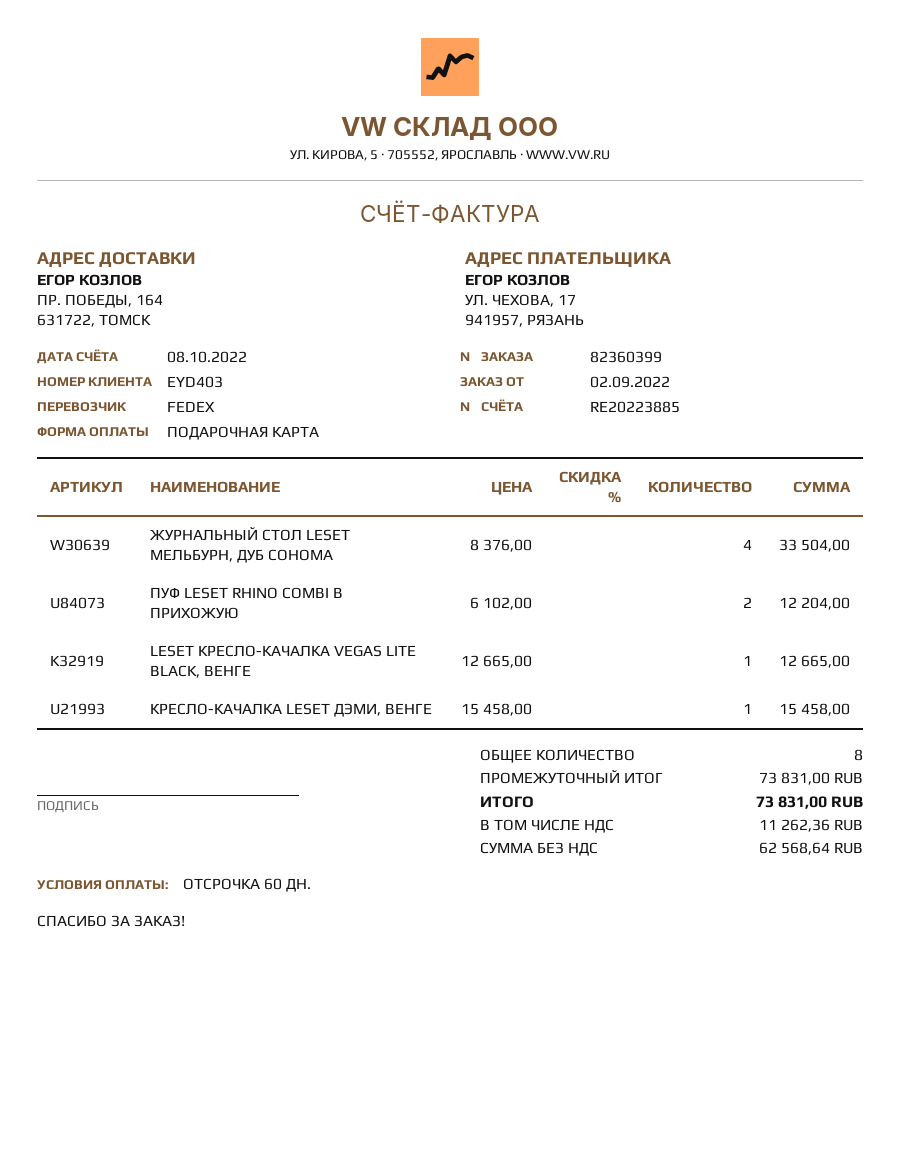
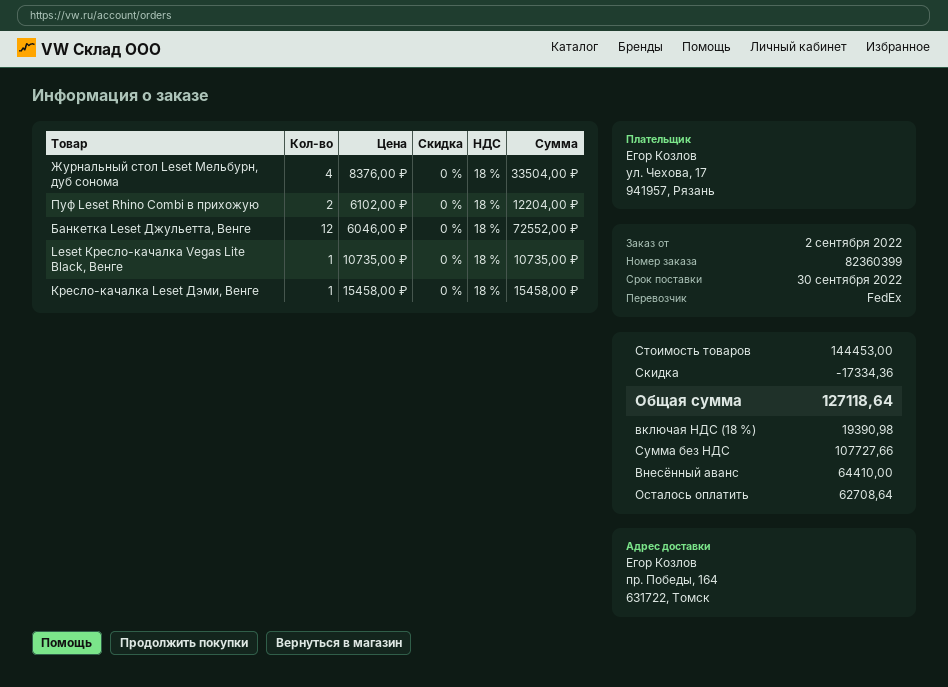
LESET КРЕСЛО-КАЧАЛКА VEGAS LITE BLACK, ВЕНГЕ: 1 x 12665.00 = 12665.00 -> 1 x 10735.00 = 10735.00
Банкетка Leset Джульетта, Венге: none -> 12 x 6046.00 = 72552.00
subtotal: 73831.00 -> 144453.00
discount: none -> 17334.36
net: 62568.64 -> 107727.66
tax: 11262.36 -> 19390.98
total: 73831.00 -> 127118.64

